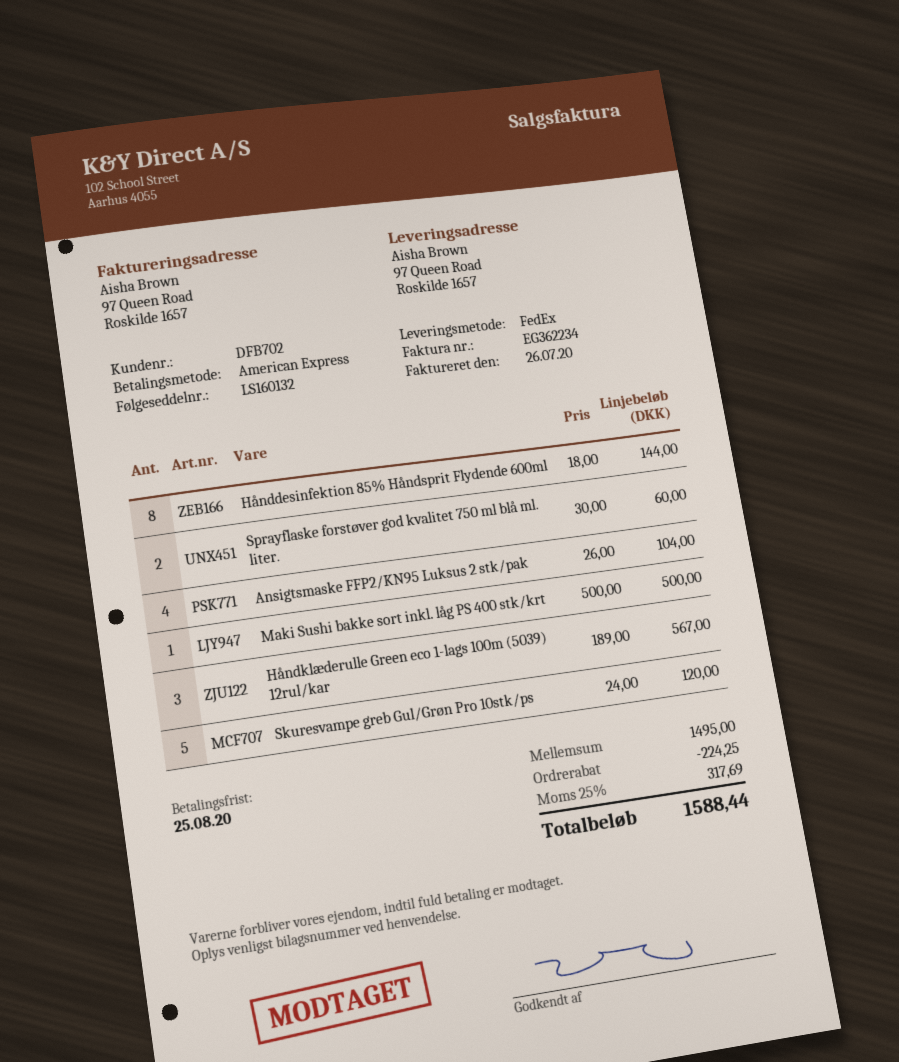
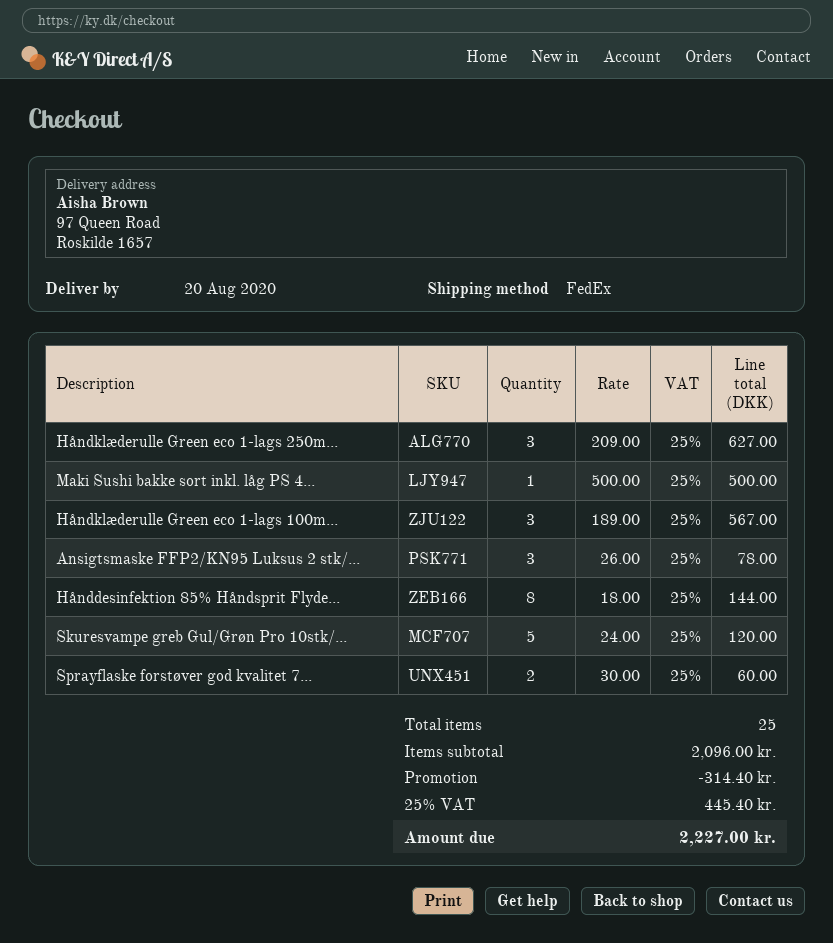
Ansigtsmaske FFP2/KN95 Luksus 2 stk/pak: 4 x 26.00 = 104.00 -> 3 x 26.00 = 78.00
Håndklæderulle Green eco 1-lags 250m...: none -> 3 x 209.00 = 627.00
subtotal: 1495.00 -> 2096.00
discount: 224.25 -> 314.40
tax: 25% = 317.69 -> 25% = 445.40
total: 1588.44 -> 2227.00

